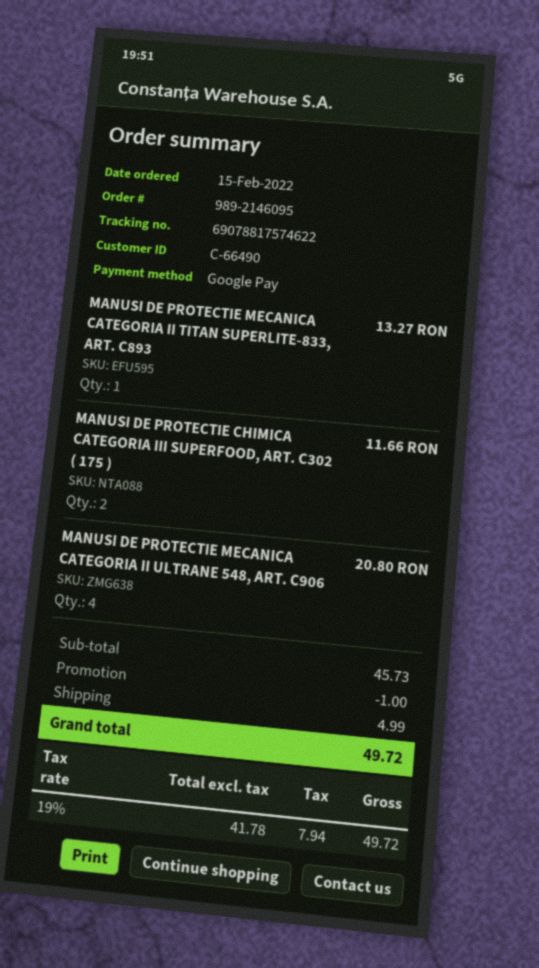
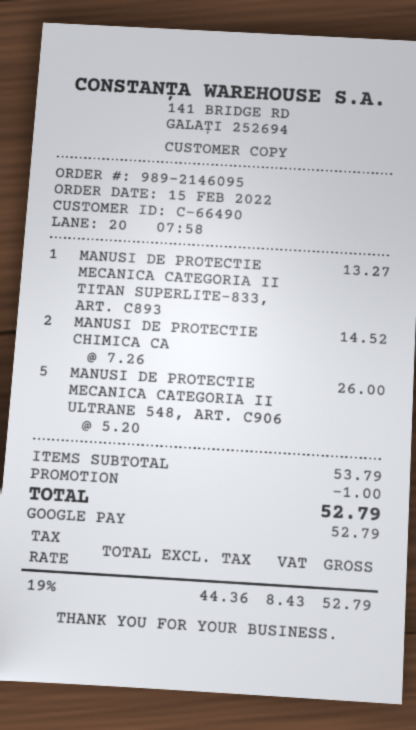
MANUSI DE PROTECTIE CHIMICA CATEGORIA III SUPERFOOD, ART. C302 ( 175 ): 2 for 11.66 -> 2 for 14.52
MANUSI DE PROTECTIE MECANICA CATEGORIA II ULTRANE 548, ART. C906: 4 for 20.80 -> 5 for 26.00
subtotal: 45.73 -> 53.79
shipping: 4.99 -> none
net: 41.78 -> 44.36
tax: 19% = 7.94 -> 19% = 8.43
total: 49.72 -> 52.79

